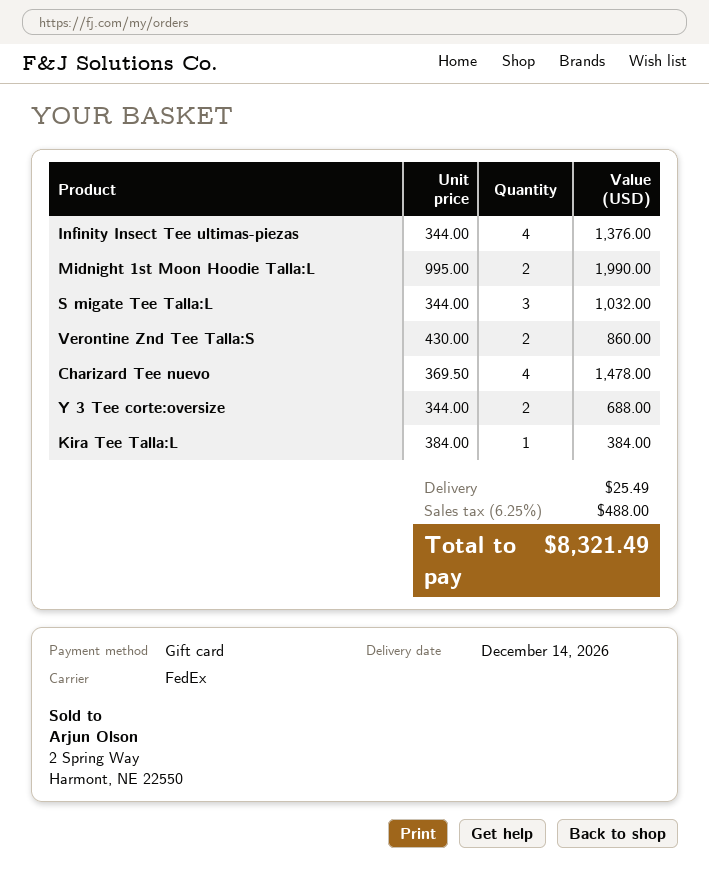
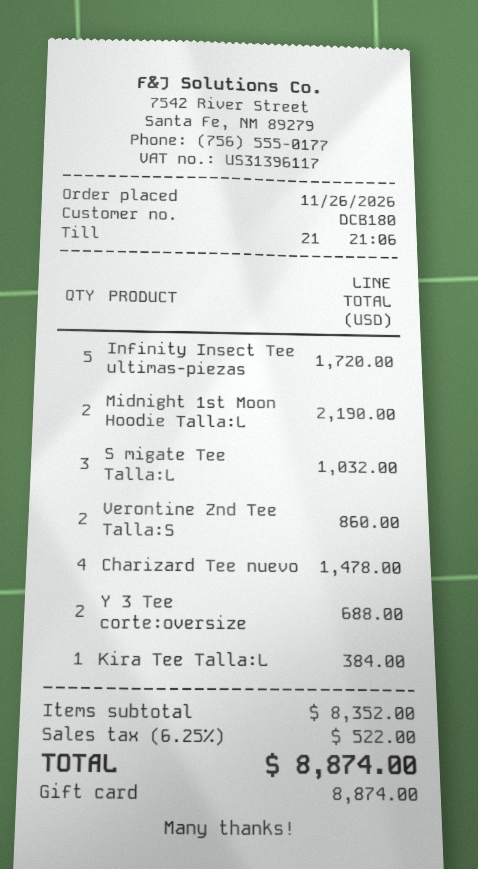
Infinity Insect Tee ultimas-piezas: 4 for 1376.00 -> 5 for 1720.00
Midnight 1st Moon Hoodie Talla:L: 2 for 1990.00 -> 2 for 2190.00
shipping: 25.49 -> none
tax: 6.25% = 488.00 -> 6.25% = 522.00
total: 8321.49 -> 8874.00

